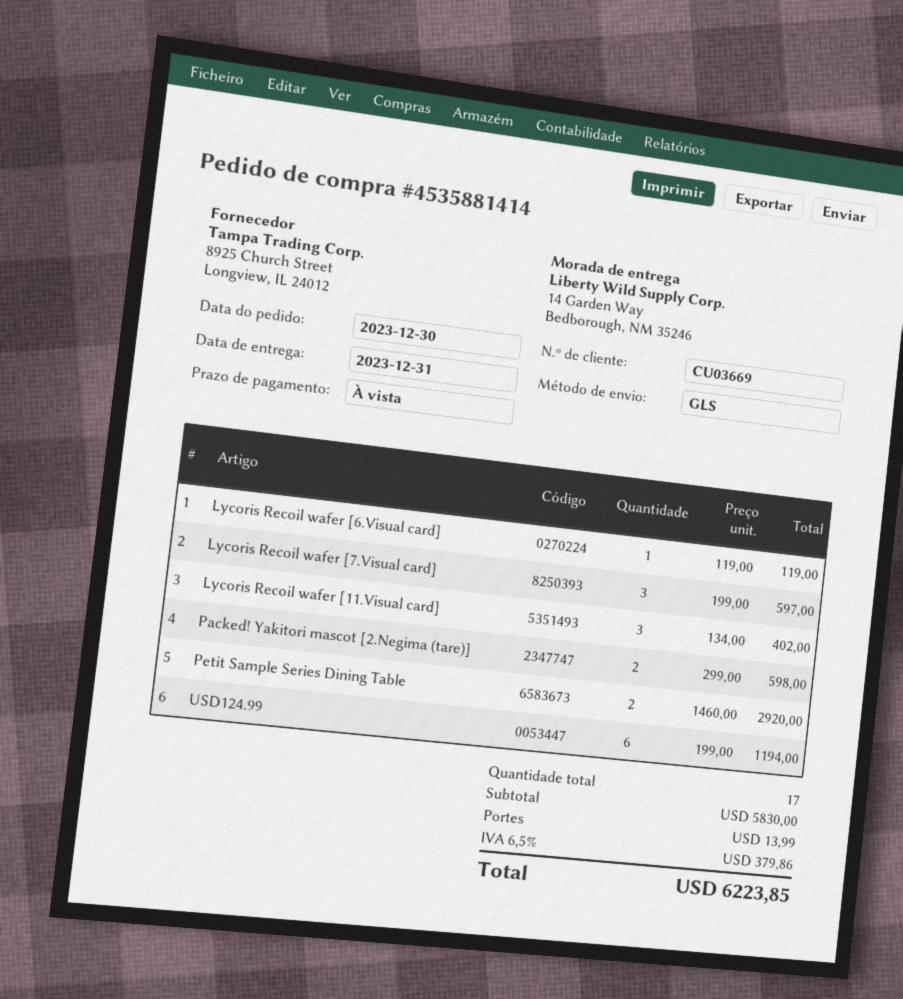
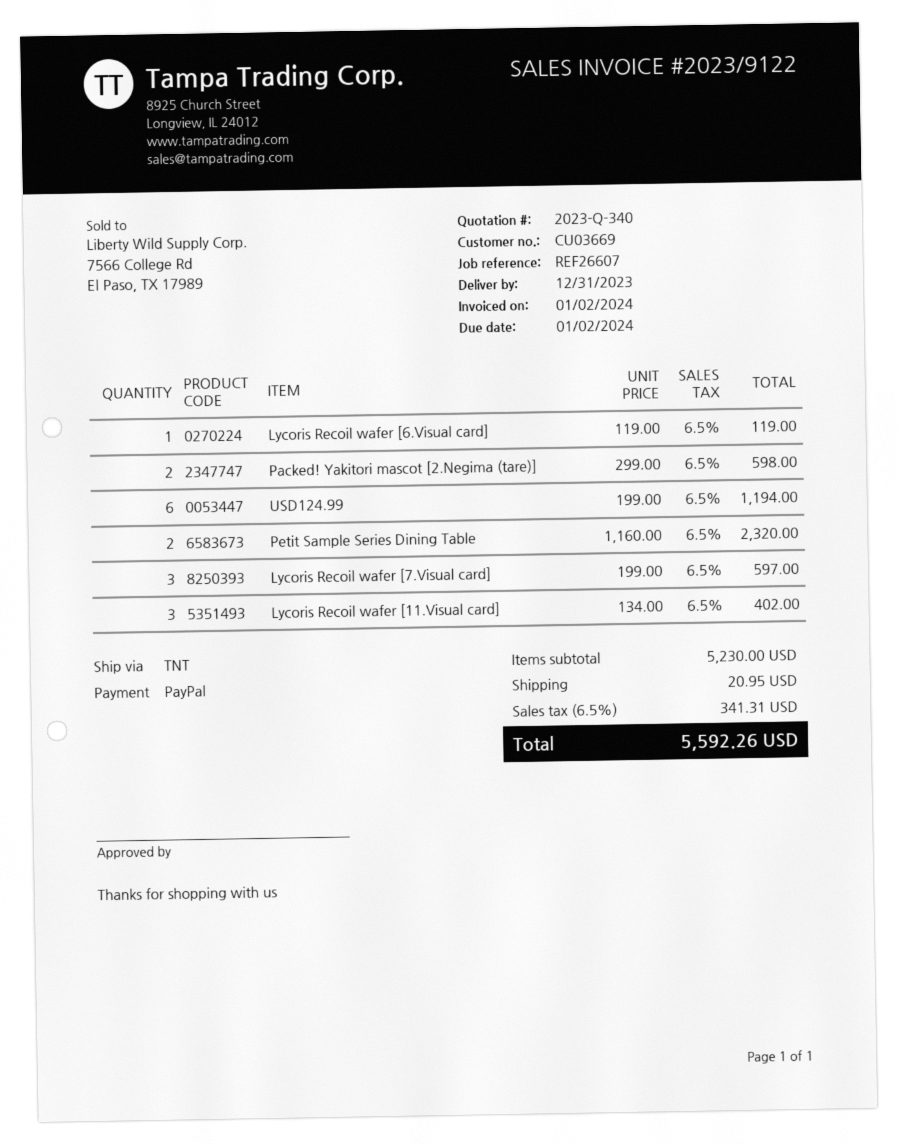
shipping method: GLS -> TNT
Petit Sample Series Dining Table: 2 x 1460.00 = 2920.00 -> 2 x 1160.00 = 2320.00
subtotal: 5830.00 -> 5230.00
shipping: 13.99 -> 20.95
tax: 6.5% = 379.86 -> 6.5% = 341.31
total: 6223.85 -> 5592.26

